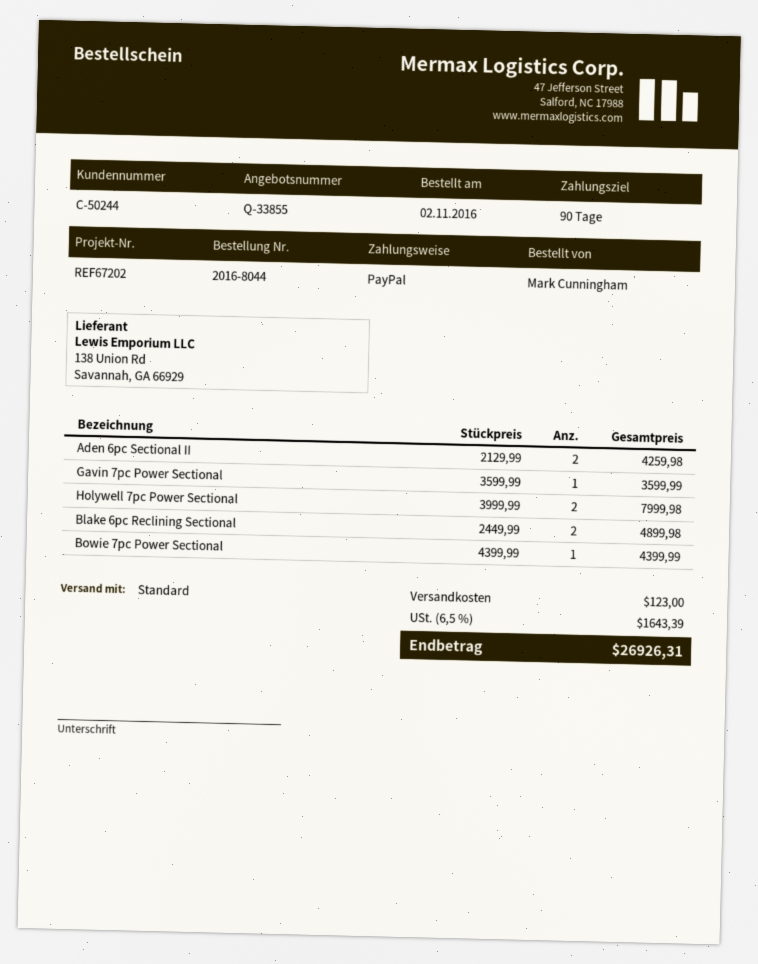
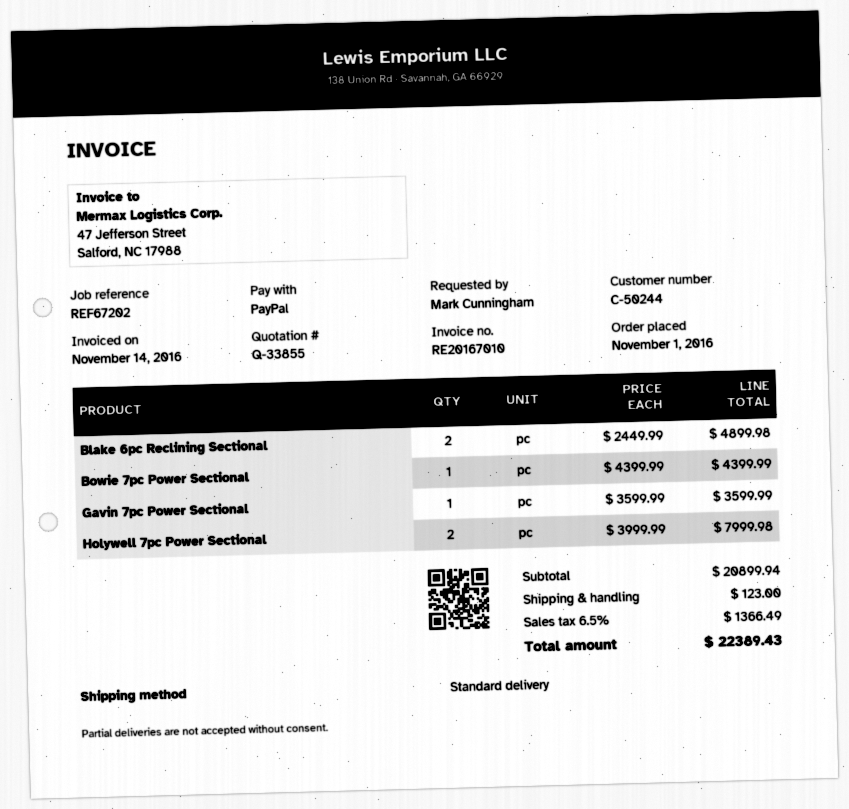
order date: 2016-11-02 -> 2016-11-01
Aden 6pc Sectional II: 2 x 2129.99 = 4259.98 -> none
tax: 6.5% = 1643.39 -> 6.5% = 1366.49
total: 26926.31 -> 22389.43

